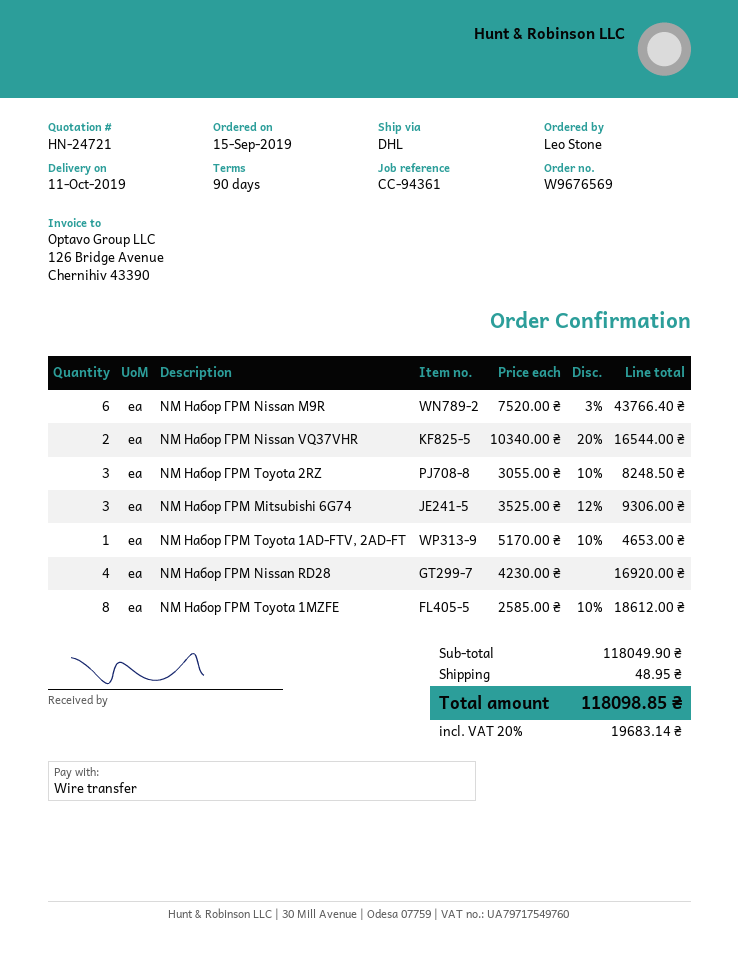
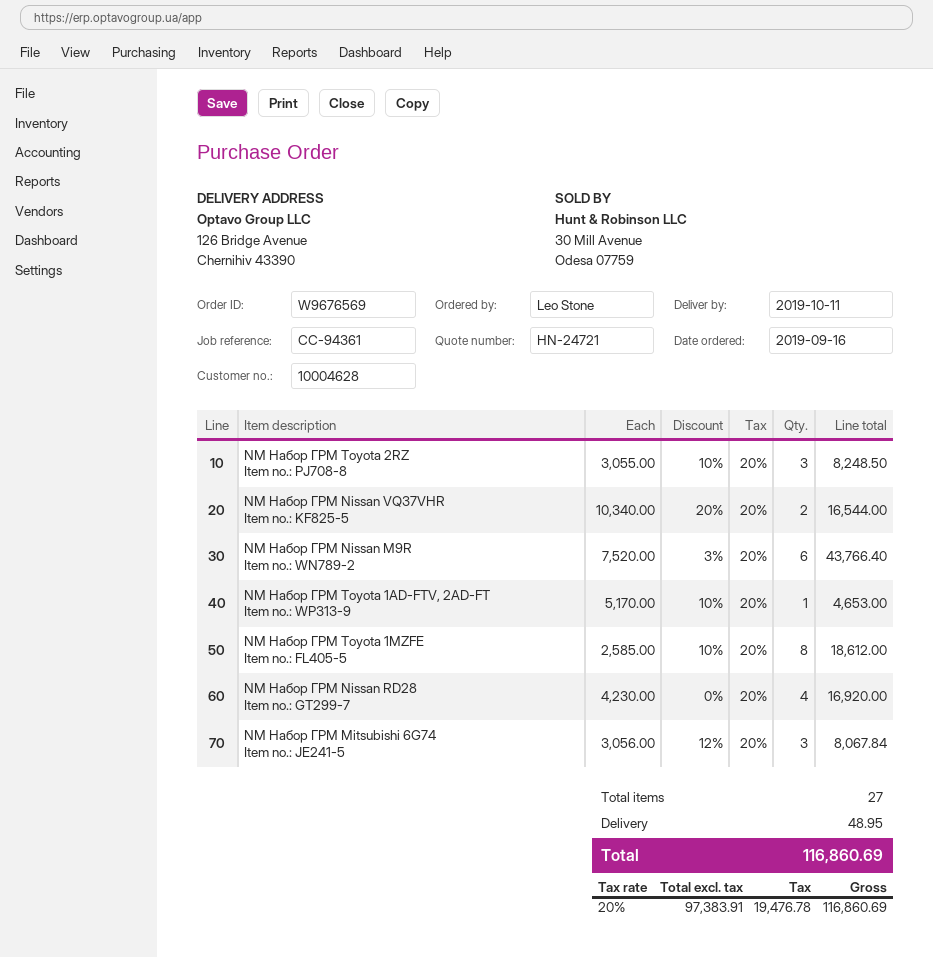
order date: 2019-09-15 -> 2019-09-16
NM Набор ГРМ Mitsubishi 6G74: 3 x 3525.00 - 12% = 9306.00 -> 3 x 3056.00 - 12% = 8067.84
tax: 20% = 19683.14 -> 20% = 19476.78
total: 118098.85 -> 116860.69

